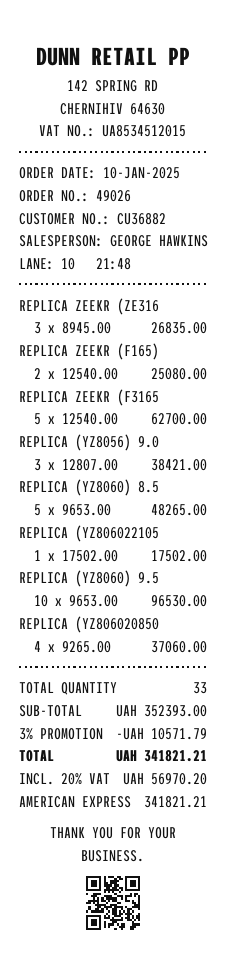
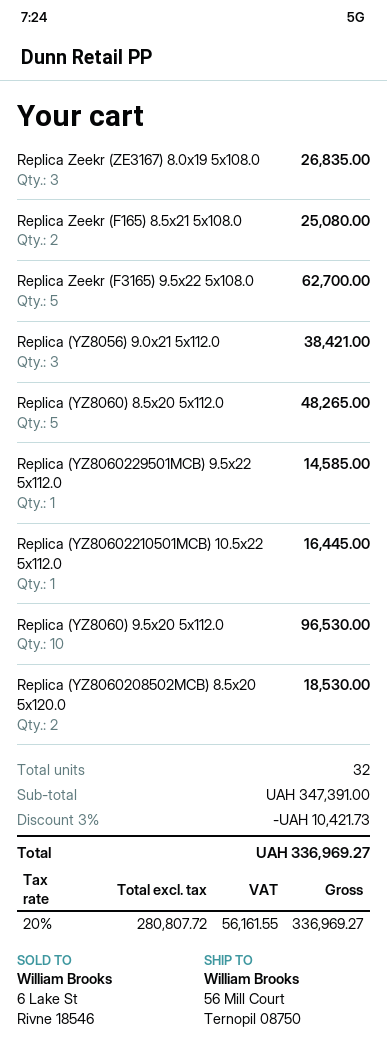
REPLICA (YZ806022105: 1 for 17502.00 -> 1 for 16445.00
REPLICA (YZ806020850: 4 for 37060.00 -> 2 for 18530.00
Replica (YZ8060229501MCB) 9.5x22 5x112.0: none -> 1 for 14585.00
total quantity: 33 -> 32
subtotal: 352393.00 -> 347391.00
discount: 3% = 10571.79 -> 3% = 10421.73
tax: 20% = 56970.20 -> 20% = 56161.55
total: 341821.21 -> 336969.27

